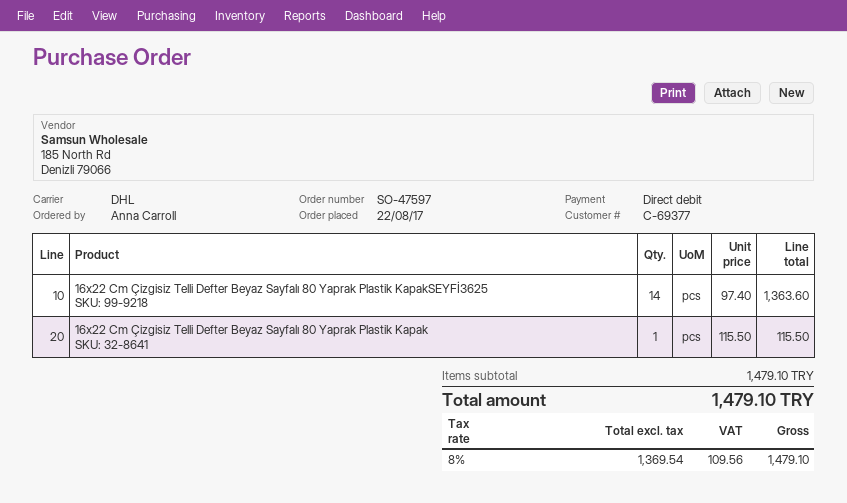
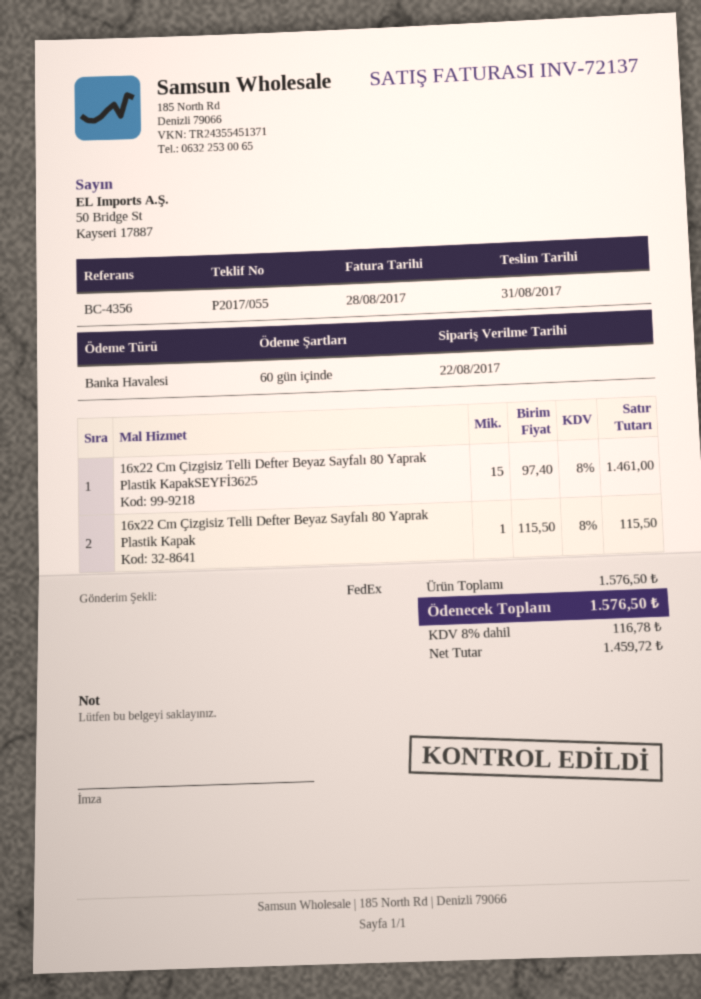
payment method: direct debit -> bank transfer
shipping method: DHL -> FedEx
16x22 Cm Çizgisiz Telli Defter Beyaz Sayfalı 80 Yaprak Plastik KapakSEYFİ3625: 14 x 97.40 = 1363.60 -> 15 x 97.40 = 1461.00
subtotal: 1479.10 -> 1576.50
net: 1369.54 -> 1459.72
tax: 8% = 109.56 -> 8% = 116.78
total: 1479.10 -> 1576.50

